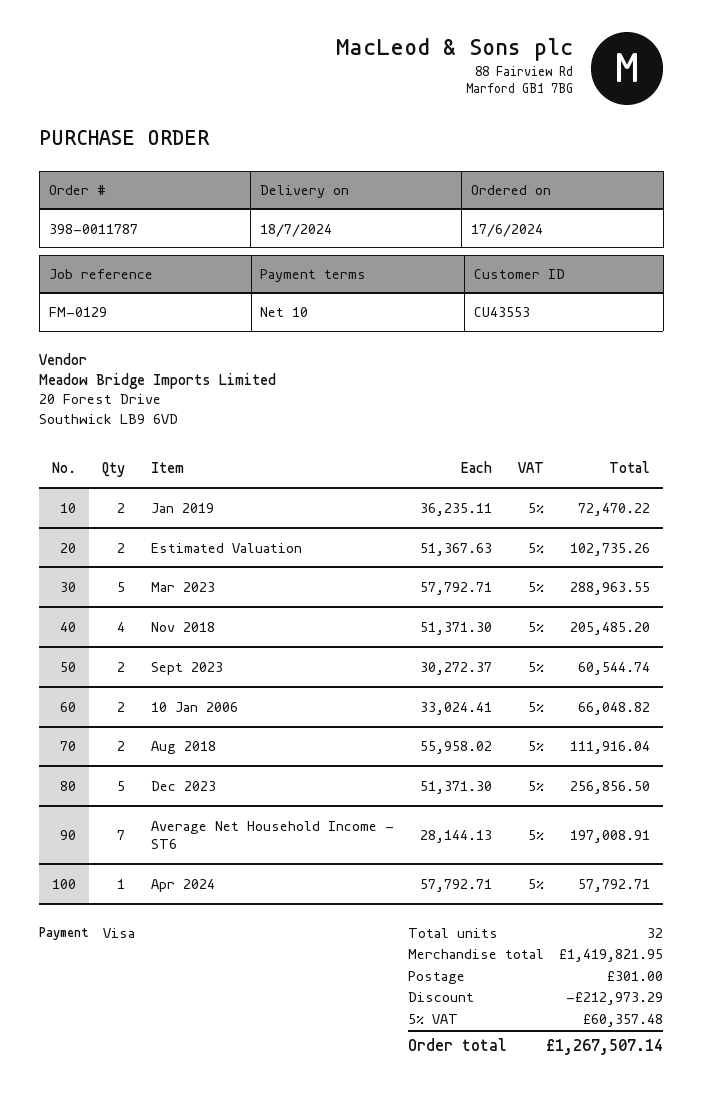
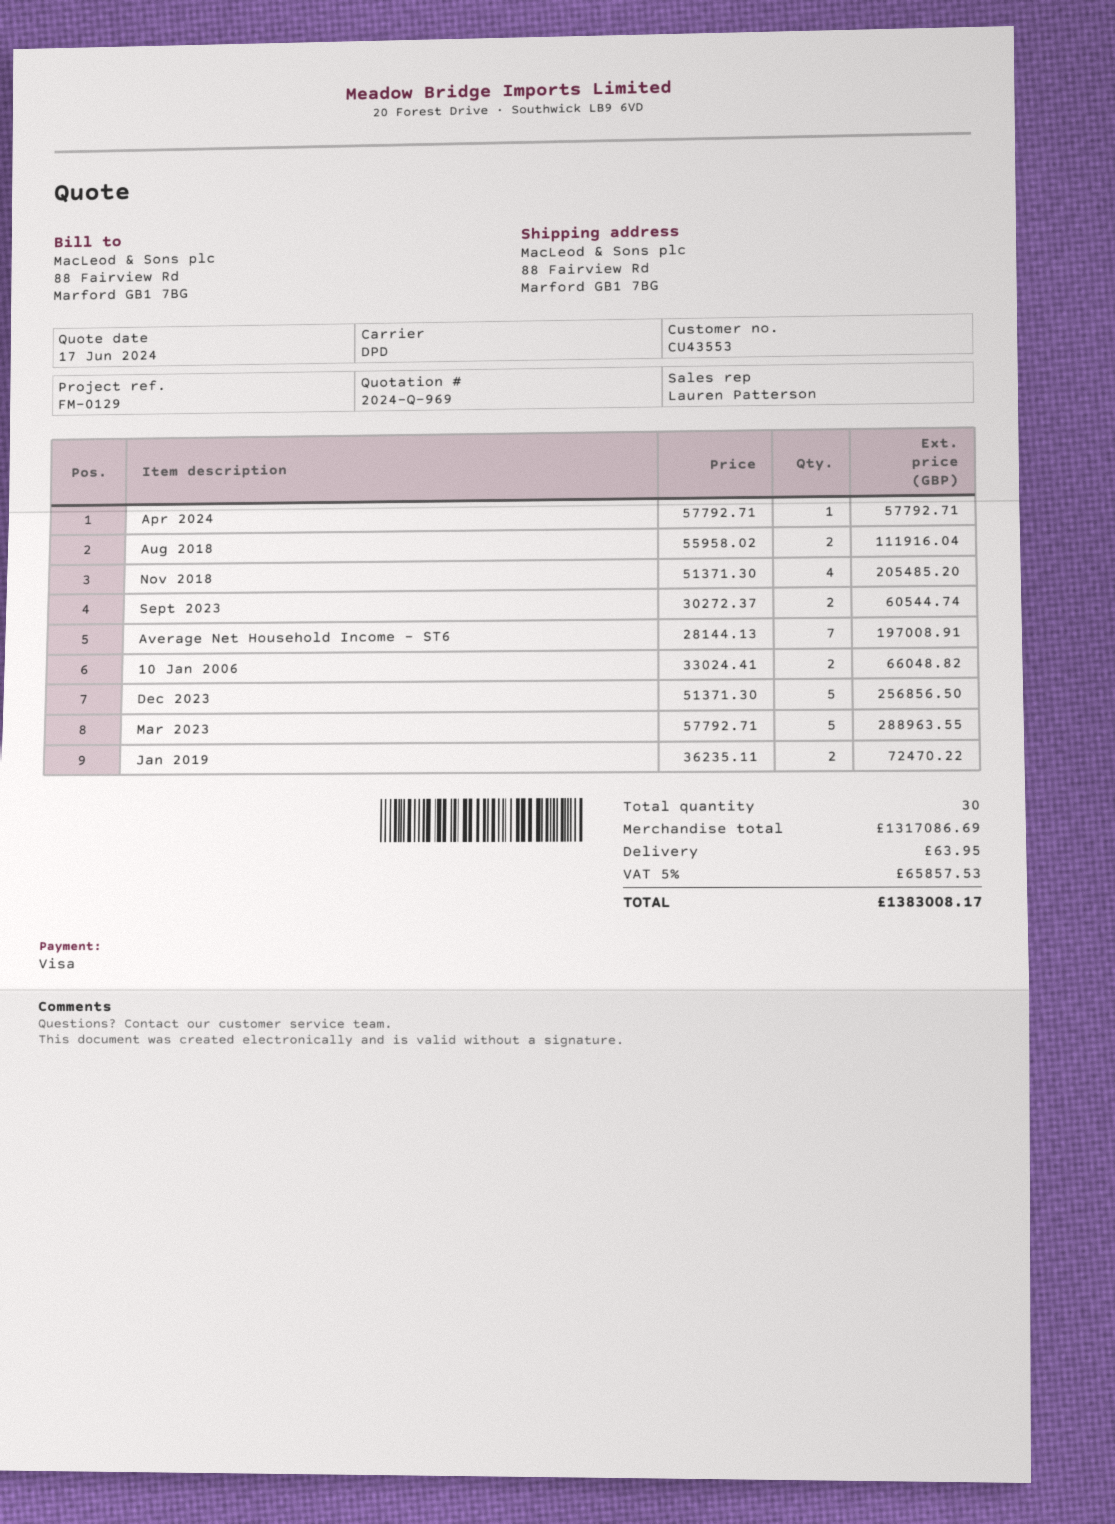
Estimated Valuation: 2 x 51367.63 = 102735.26 -> none
total quantity: 32 -> 30
subtotal: 1419821.95 -> 1317086.69
discount: 212973.29 -> none
shipping: 301.00 -> 63.95
tax: 5% = 60357.48 -> 5% = 65857.53
total: 1267507.14 -> 1383008.17

